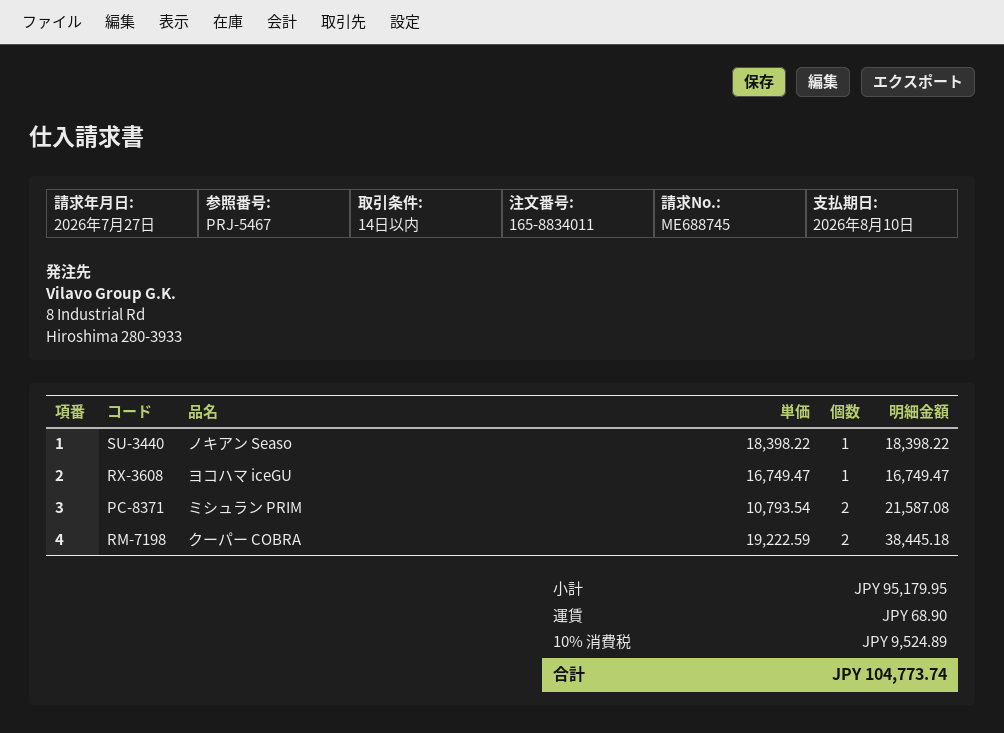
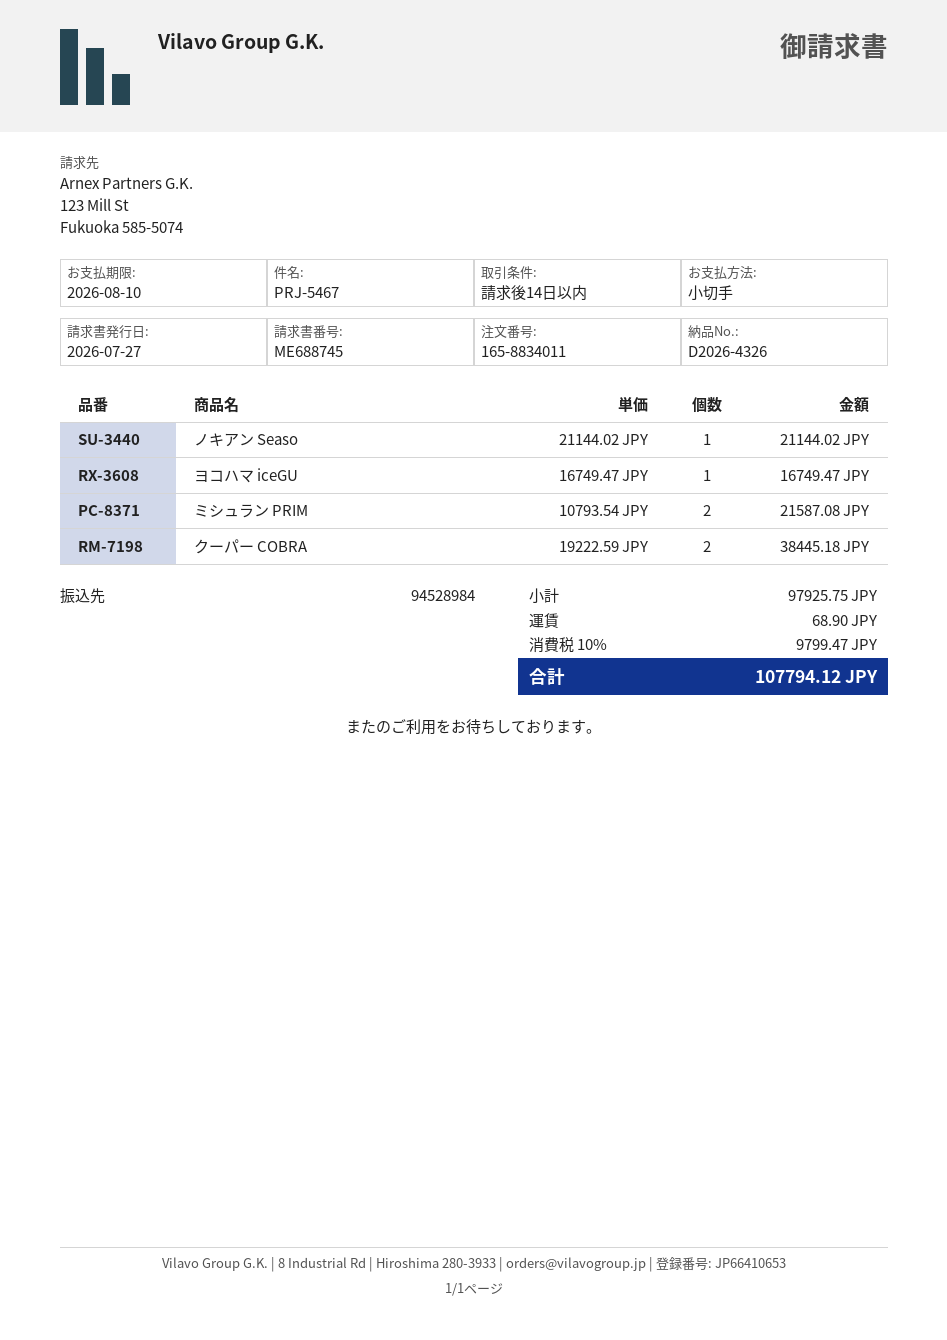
ノキアン Seaso: 1 x 18398.22 = 18398.22 -> 1 x 21144.02 = 21144.02
subtotal: 95179.95 -> 97925.75
tax: 10% = 9524.89 -> 10% = 9799.47
total: 104773.74 -> 107794.12

